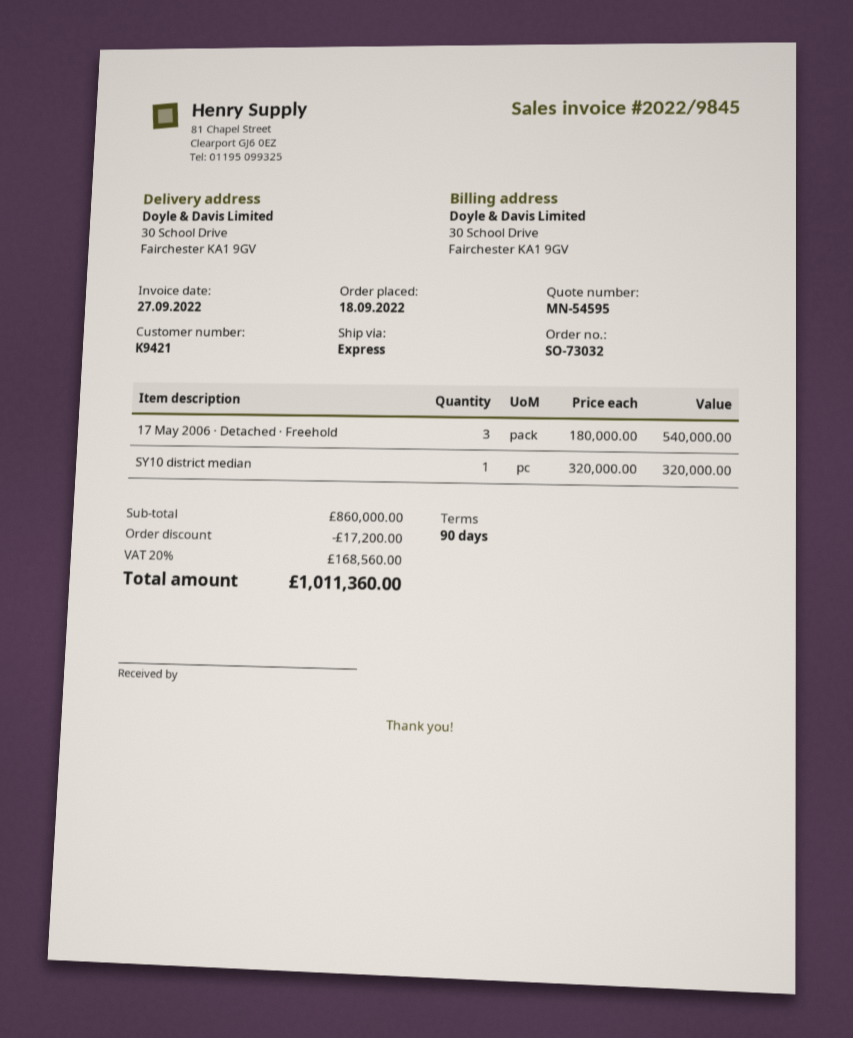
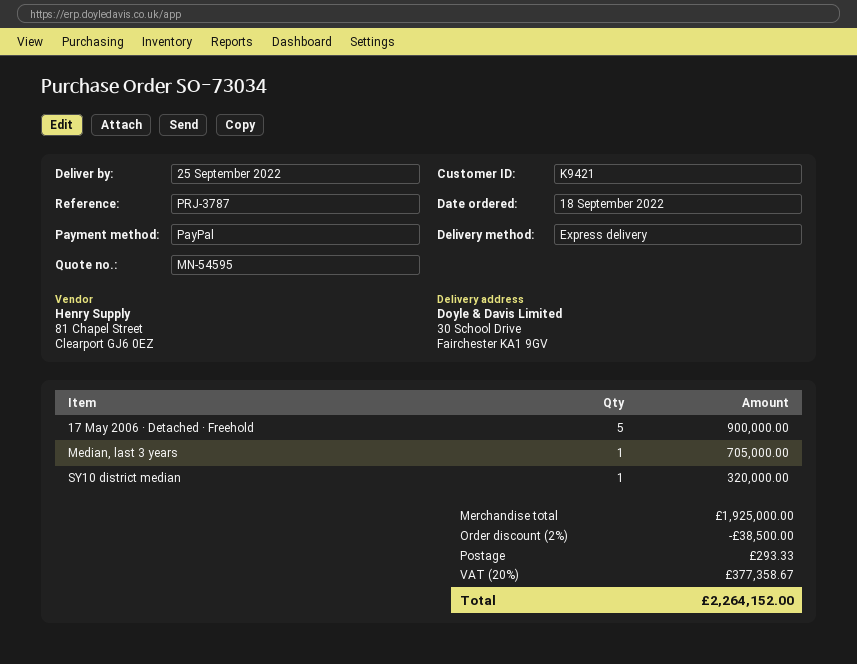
order number: SO-73032 -> SO-73034
17 May 2006 · Detached · Freehold: 3 for 540000.00 -> 5 for 900000.00
Median, last 3 years: none -> 1 for 705000.00
subtotal: 860000.00 -> 1925000.00
discount: 17200.00 -> 38500.00
shipping: none -> 293.33
tax: 20% = 168560.00 -> 20% = 377358.67
total: 1011360.00 -> 2264152.00

